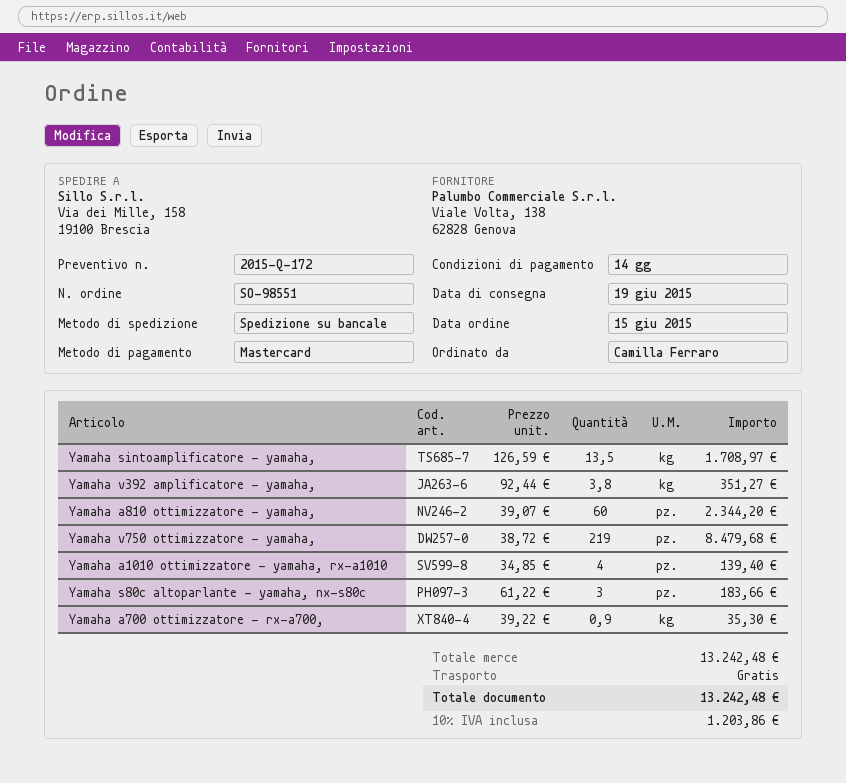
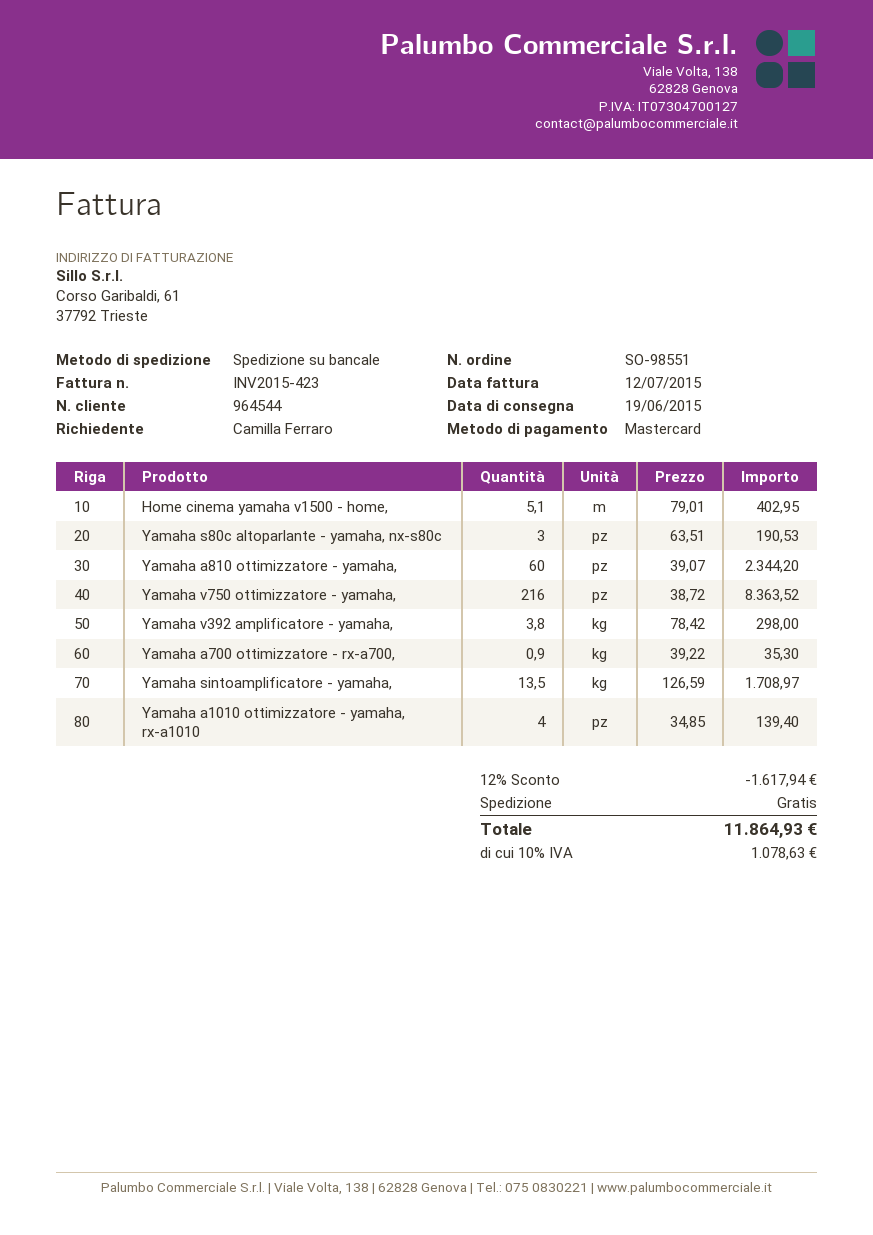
Yamaha v392 amplificatore - yamaha,: 3.8 x 92.44 = 351.27 -> 3.8 x 78.42 = 298.00
Yamaha v750 ottimizzatore - yamaha,: 219 x 38.72 = 8479.68 -> 216 x 38.72 = 8363.52
Yamaha s80c altoparlante - yamaha, nx-s80c: 3 x 61.22 = 183.66 -> 3 x 63.51 = 190.53
Home cinema yamaha v1500 - home,: none -> 5.1 x 79.01 = 402.95
discount: none -> 12% = 1617.94
tax: 10% = 1203.86 -> 10% = 1078.63
total: 13242.48 -> 11864.93

